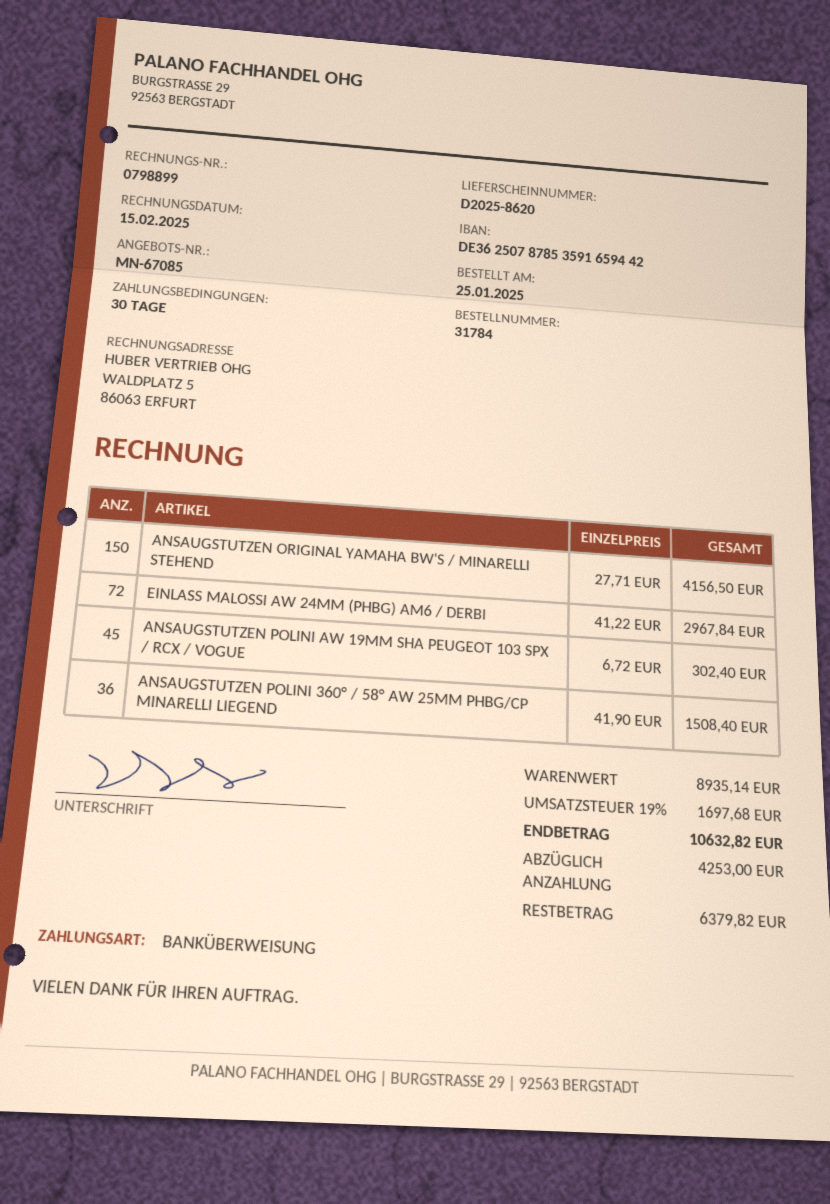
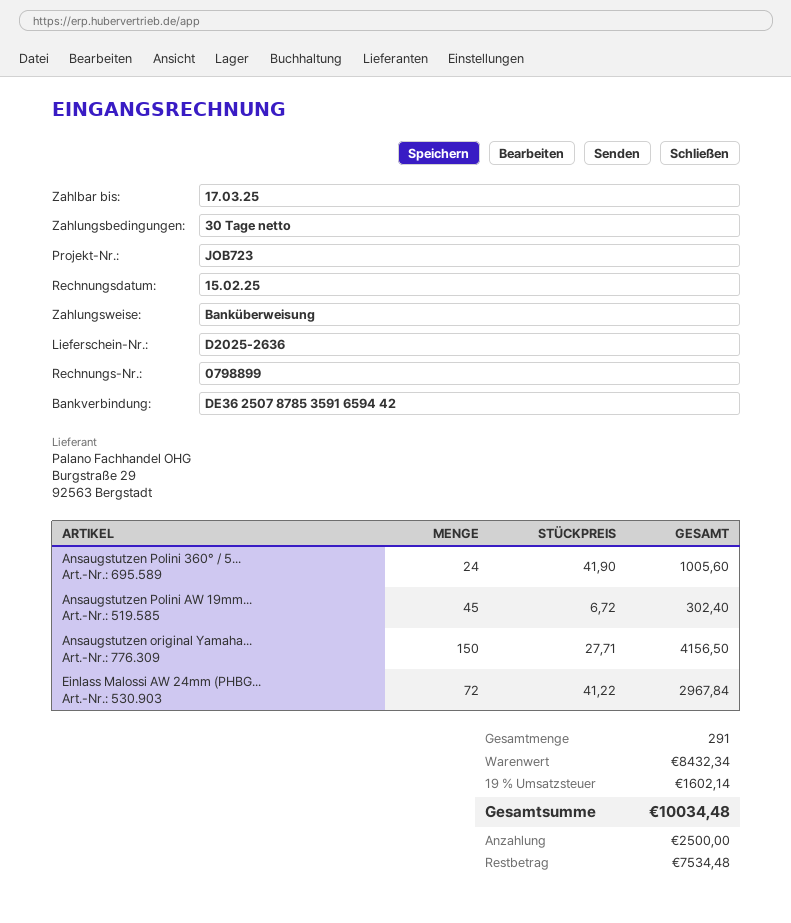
delivery note number: D2025-8620 -> D2025-2636
ANSAUGSTUTZEN POLINI 360° / 58° AW 25MM PHBG/CP MINARELLI LIEGEND: 36 x 41.90 = 1508.40 -> 24 x 41.90 = 1005.60
subtotal: 8935.14 -> 8432.34
tax: 19% = 1697.68 -> 19% = 1602.14
total: 10632.82 -> 10034.48
deposit: 4253.00 -> 2500.00
balance: 6379.82 -> 7534.48

